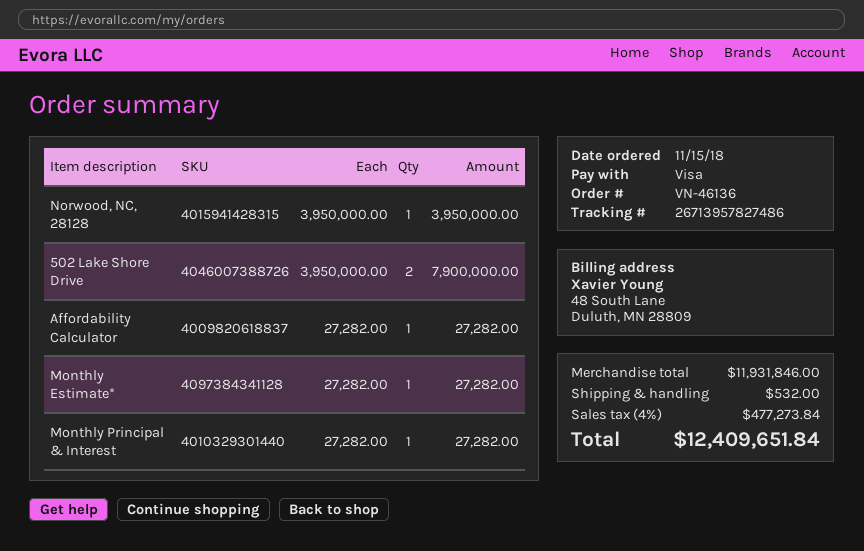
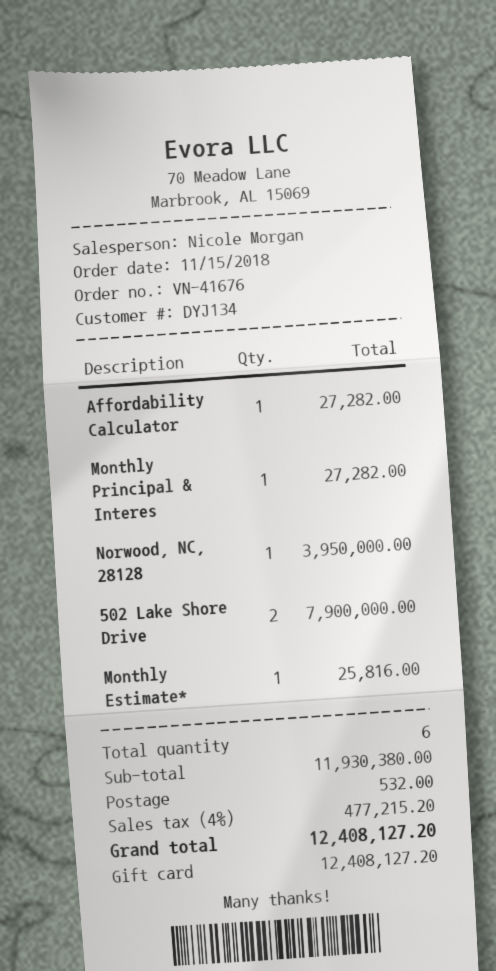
order number: VN-46136 -> VN-41676
payment method: Visa -> gift card
Monthly Estimate*: 1 for 27282.00 -> 1 for 25816.00
subtotal: 11931846.00 -> 11930380.00
tax: 4% = 477273.84 -> 4% = 477215.20
total: 12409651.84 -> 12408127.20

